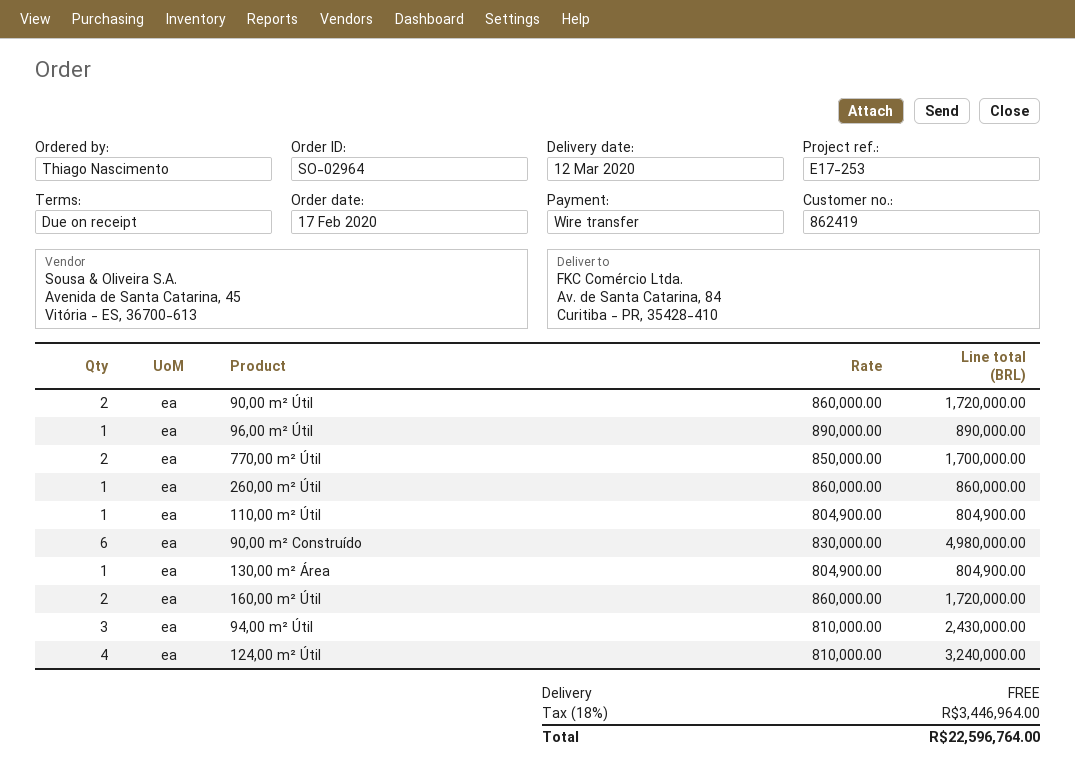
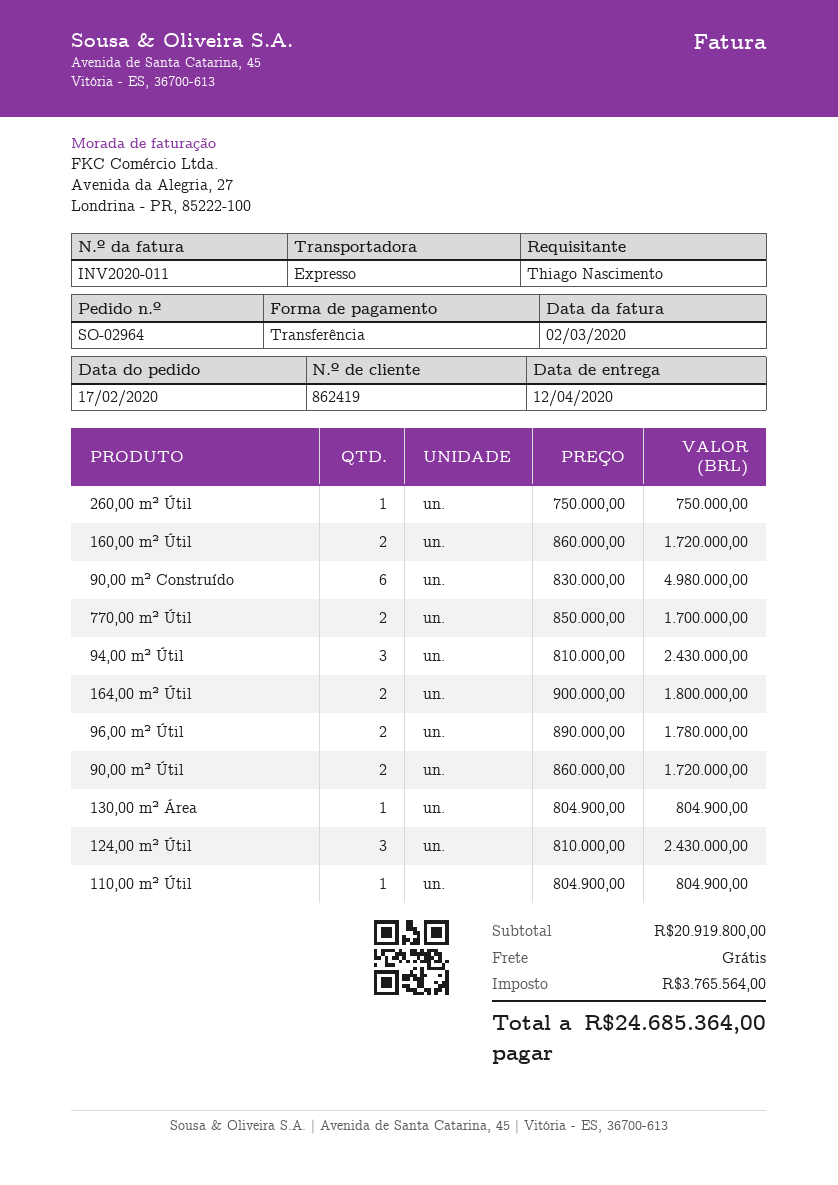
delivery date: 2020-03-12 -> 2020-04-12
96,00 m² Útil: 1 x 890000.00 = 890000.00 -> 2 x 890000.00 = 1780000.00
260,00 m² Útil: 1 x 860000.00 = 860000.00 -> 1 x 750000.00 = 750000.00
124,00 m² Útil: 4 x 810000.00 = 3240000.00 -> 3 x 810000.00 = 2430000.00
164,00 m² Útil: none -> 2 x 900000.00 = 1800000.00
tax: 3446964.00 -> 3765564.00
total: 22596764.00 -> 24685364.00

